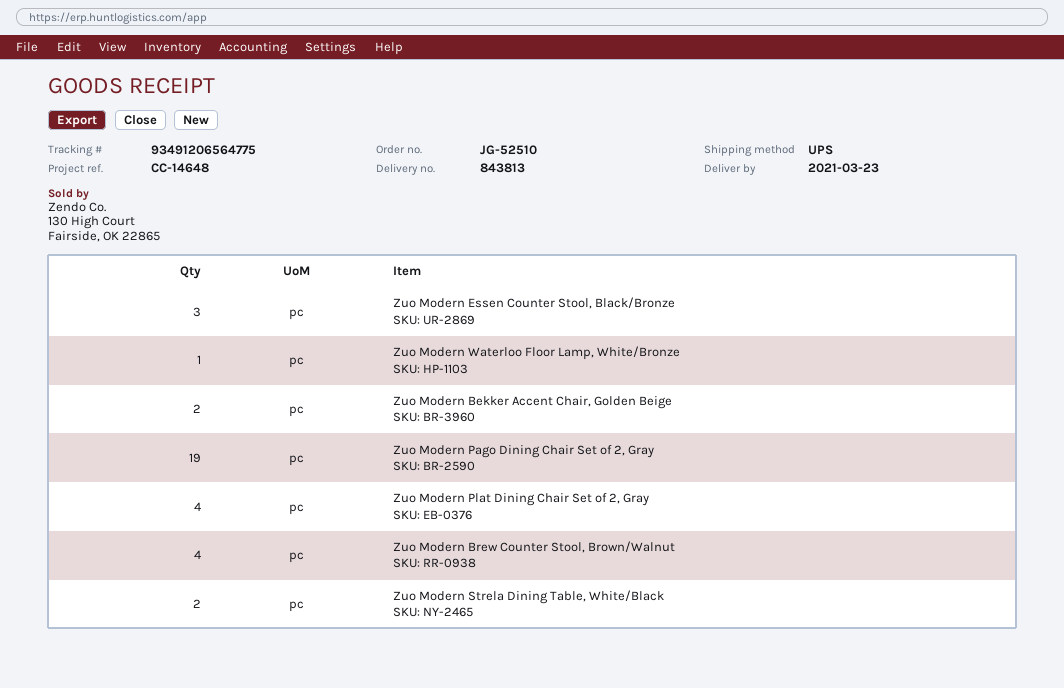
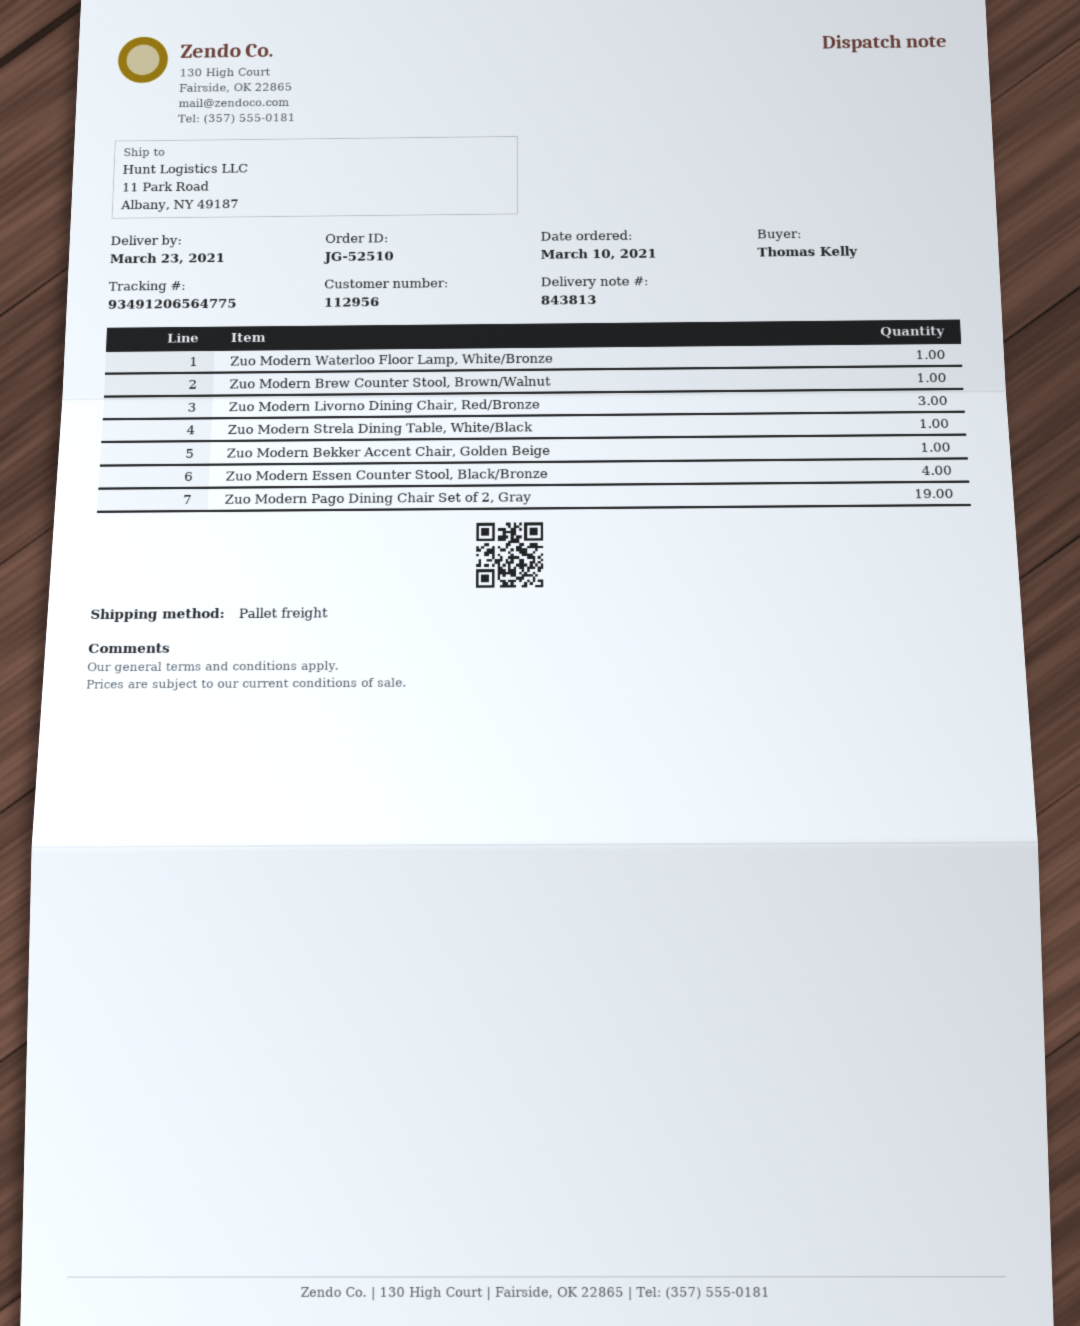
shipping method: UPS -> pallet freight
Zuo Modern Essen Counter Stool, Black/Bronze: 3 -> 4
Zuo Modern Bekker Accent Chair, Golden Beige: 2 -> 1
Zuo Modern Plat Dining Chair Set of 2, Gray: 4 -> none
Zuo Modern Brew Counter Stool, Brown/Walnut: 4 -> 1
Zuo Modern Strela Dining Table, White/Black: 2 -> 1
Zuo Modern Livorno Dining Chair, Red/Bronze: none -> 3

